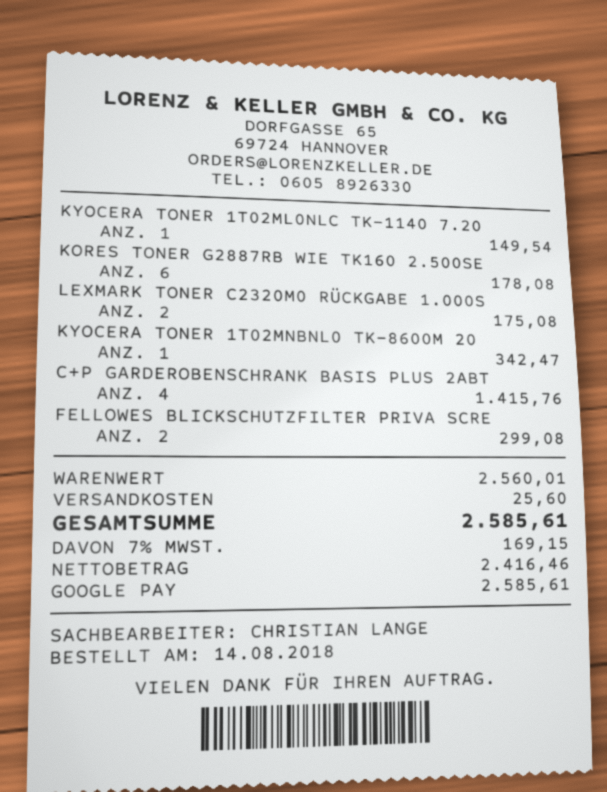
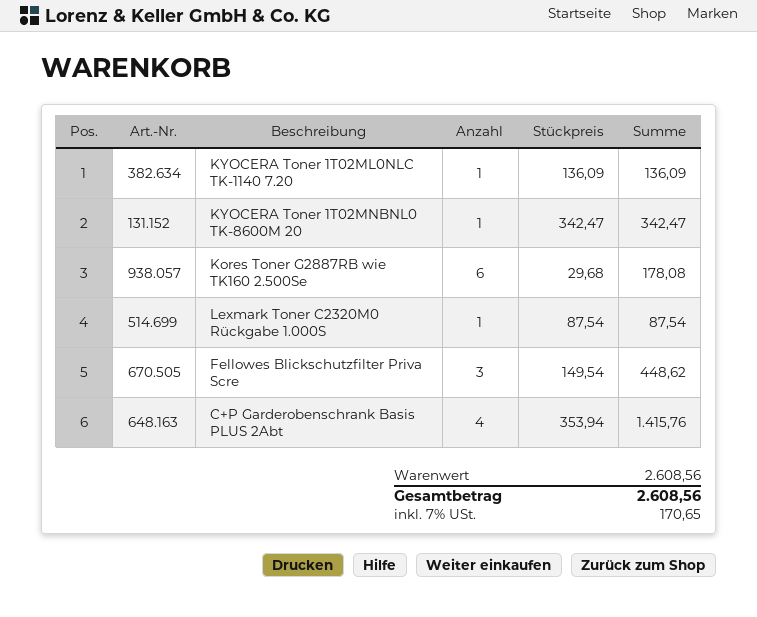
KYOCERA TONER 1T02ML0NLC TK-1140 7.20: 1 for 149.54 -> 1 for 136.09
LEXMARK TONER C2320M0 RÜCKGABE 1.000S: 2 for 175.08 -> 1 for 87.54
FELLOWES BLICKSCHUTZFILTER PRIVA SCRE: 2 for 299.08 -> 3 for 448.62
subtotal: 2560.01 -> 2608.56
shipping: 25.60 -> none
tax: 7% = 169.15 -> 7% = 170.65
total: 2585.61 -> 2608.56

